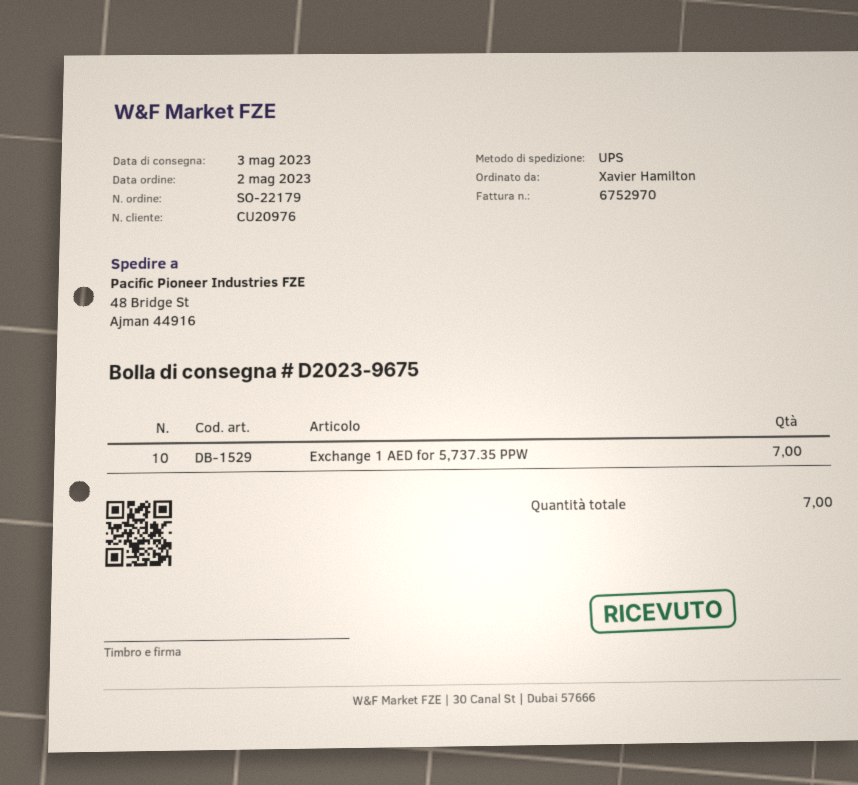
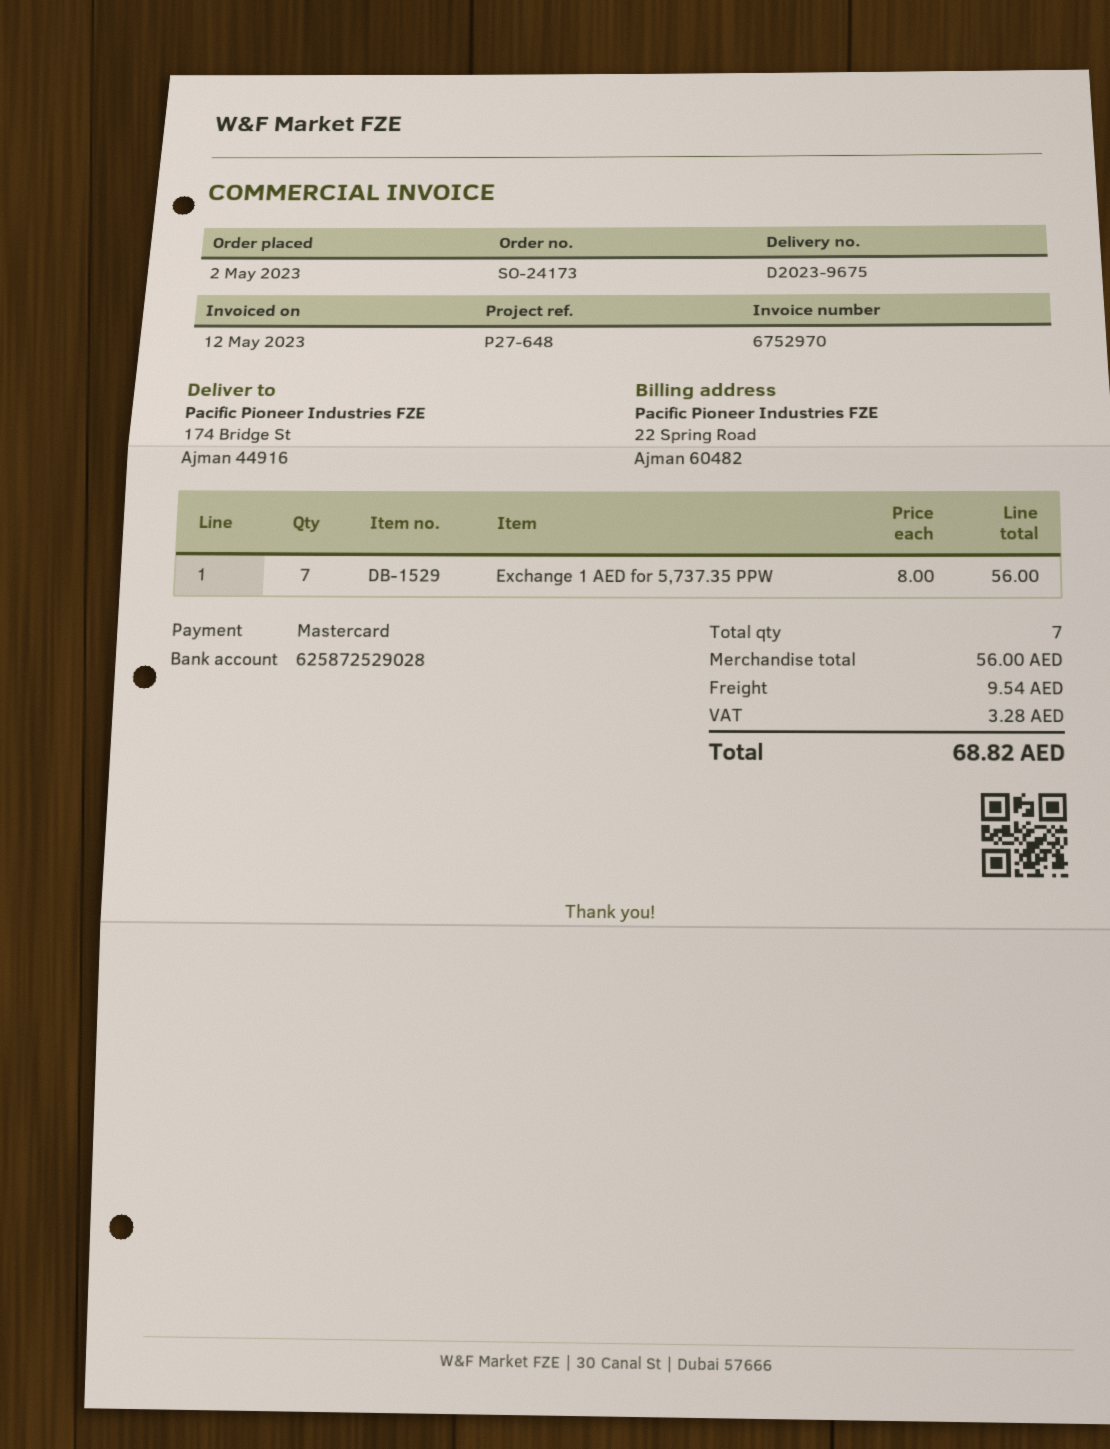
order number: SO-22179 -> SO-24173
ship to: 48 Bridge St, Ajman 44916 -> 174 Bridge St, Ajman 44916

